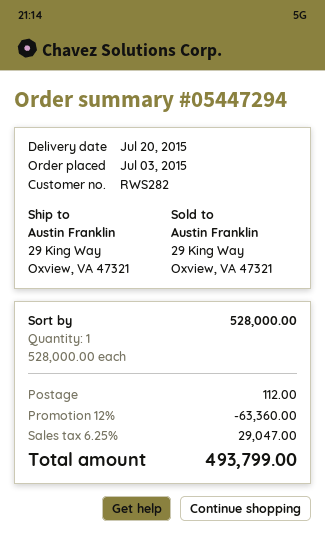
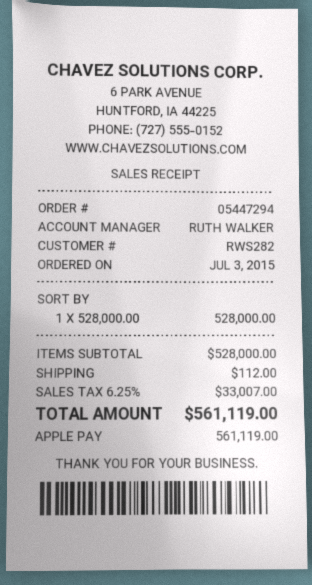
discount: 12% = 63360.00 -> none
tax: 6.25% = 29047.00 -> 6.25% = 33007.00
total: 493799.00 -> 561119.00

